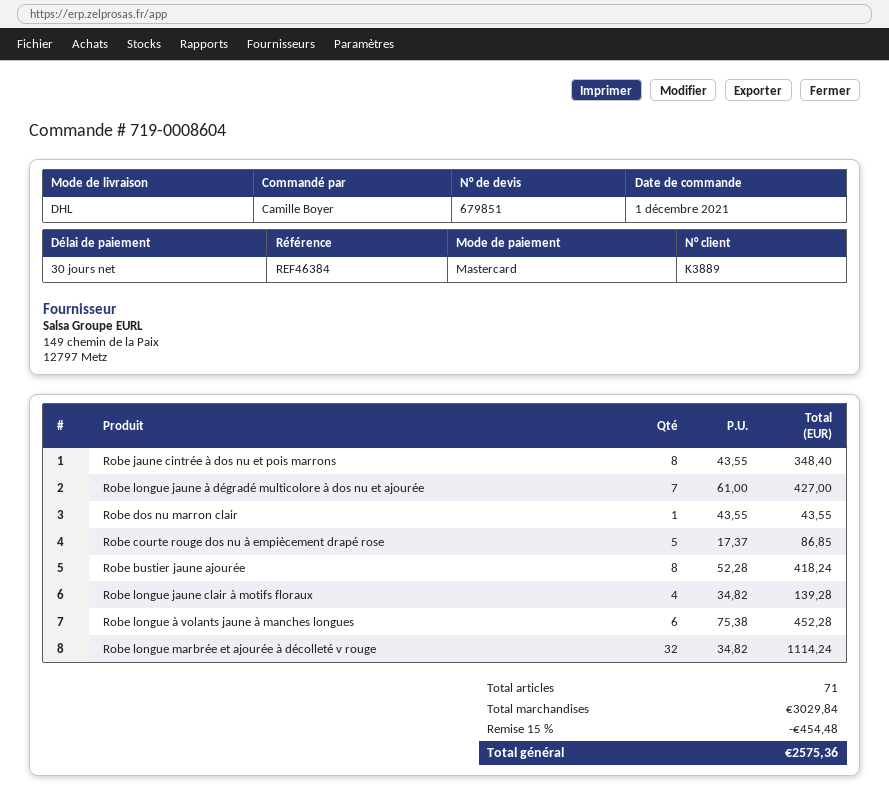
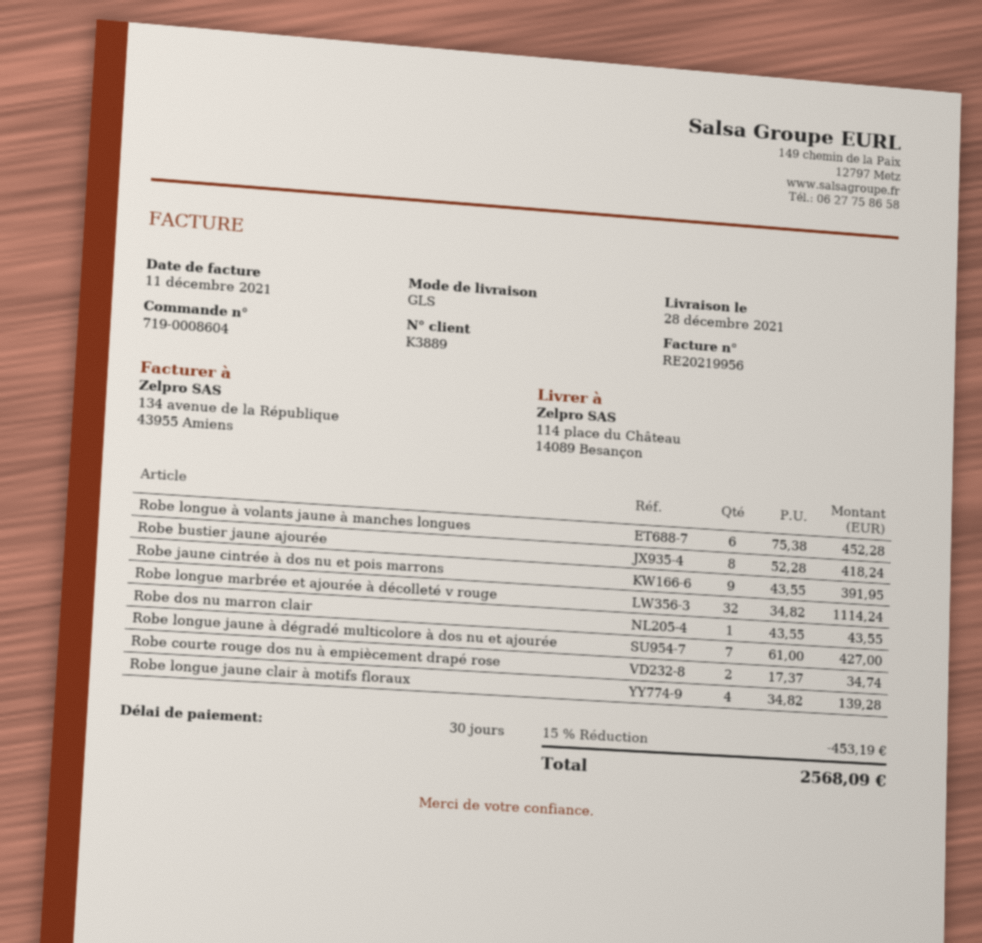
shipping method: DHL -> GLS
Robe jaune cintrée à dos nu et pois marrons: 8 x 43.55 = 348.40 -> 9 x 43.55 = 391.95
Robe courte rouge dos nu à empiècement drapé rose: 5 x 17.37 = 86.85 -> 2 x 17.37 = 34.74
discount: 15% = 454.48 -> 15% = 453.19
total: 2575.36 -> 2568.09

